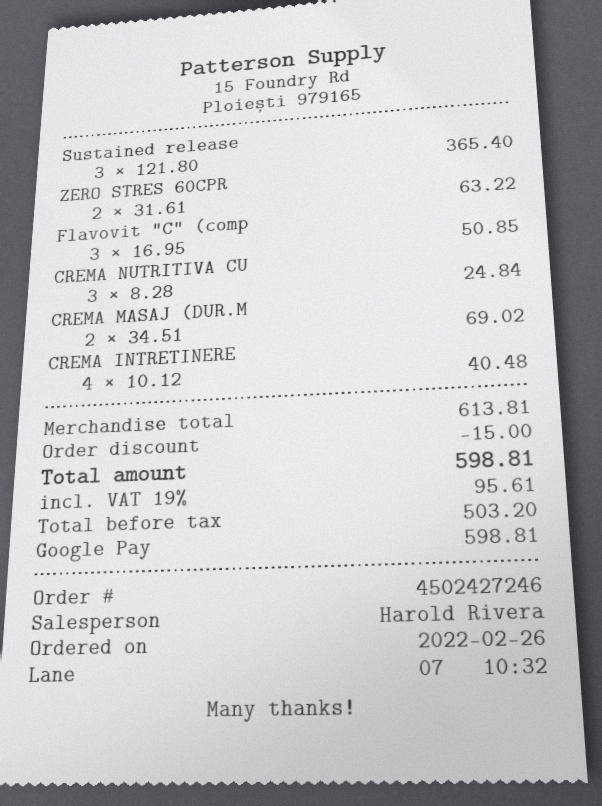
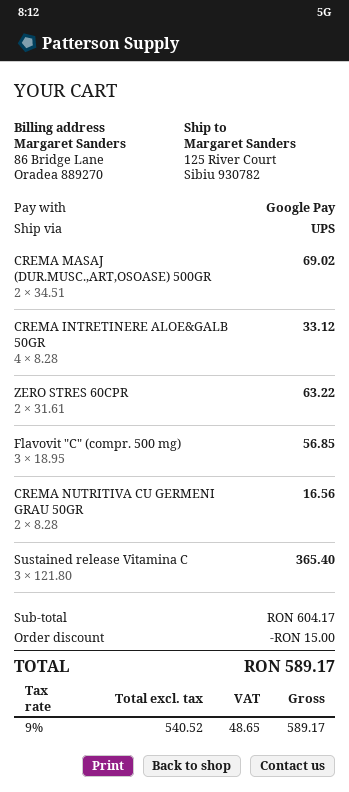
Flavovit "C" (comp: 3 x 16.95 = 50.85 -> 3 x 18.95 = 56.85
CREMA NUTRITIVA CU: 3 x 8.28 = 24.84 -> 2 x 8.28 = 16.56
CREMA INTRETINERE: 4 x 10.12 = 40.48 -> 4 x 8.28 = 33.12
subtotal: 613.81 -> 604.17
net: 503.20 -> 540.52
tax: 19% = 95.61 -> 9% = 48.65
total: 598.81 -> 589.17

